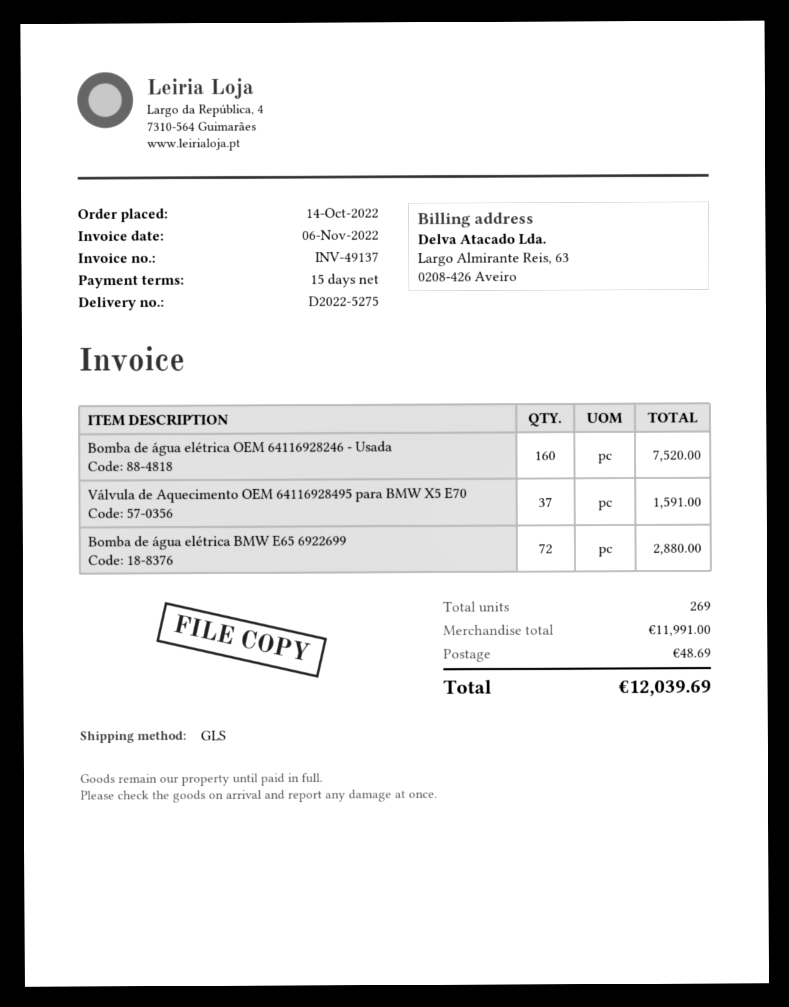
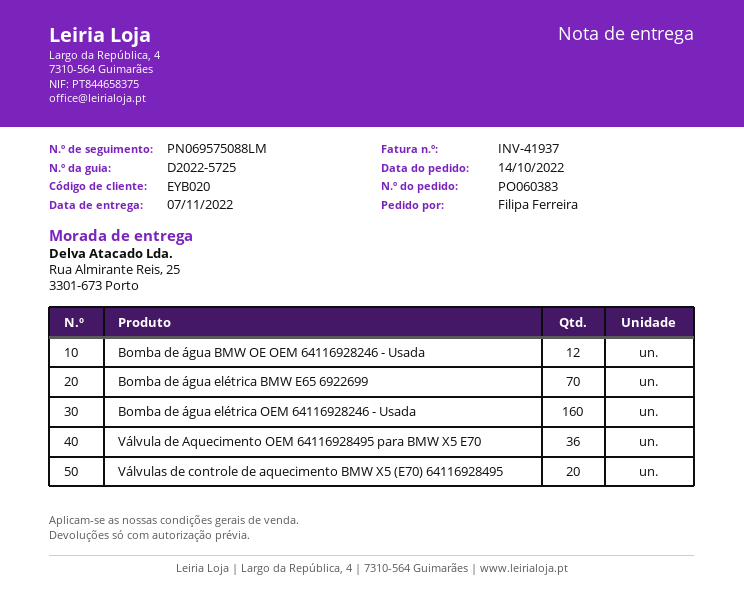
delivery note number: D2022-5275 -> D2022-5725
invoice number: INV-49137 -> INV-41937
Válvula de Aquecimento OEM 64116928495 para BMW X5 E70: 37 -> 36
Bomba de água elétrica BMW E65 6922699: 72 -> 70
Bomba de água BMW OE OEM 64116928246 - Usada: none -> 12
Válvulas de controle de aquecimento BMW X5 (E70) 64116928495: none -> 20

